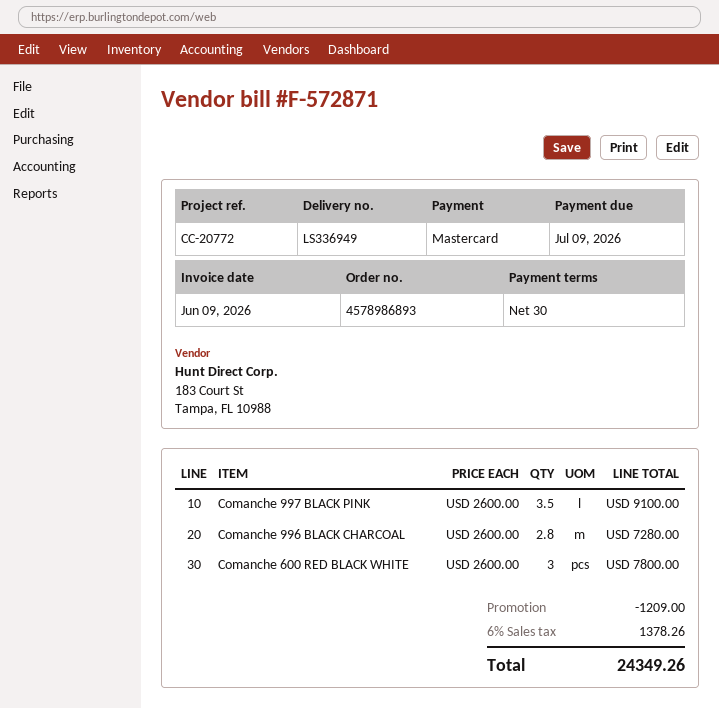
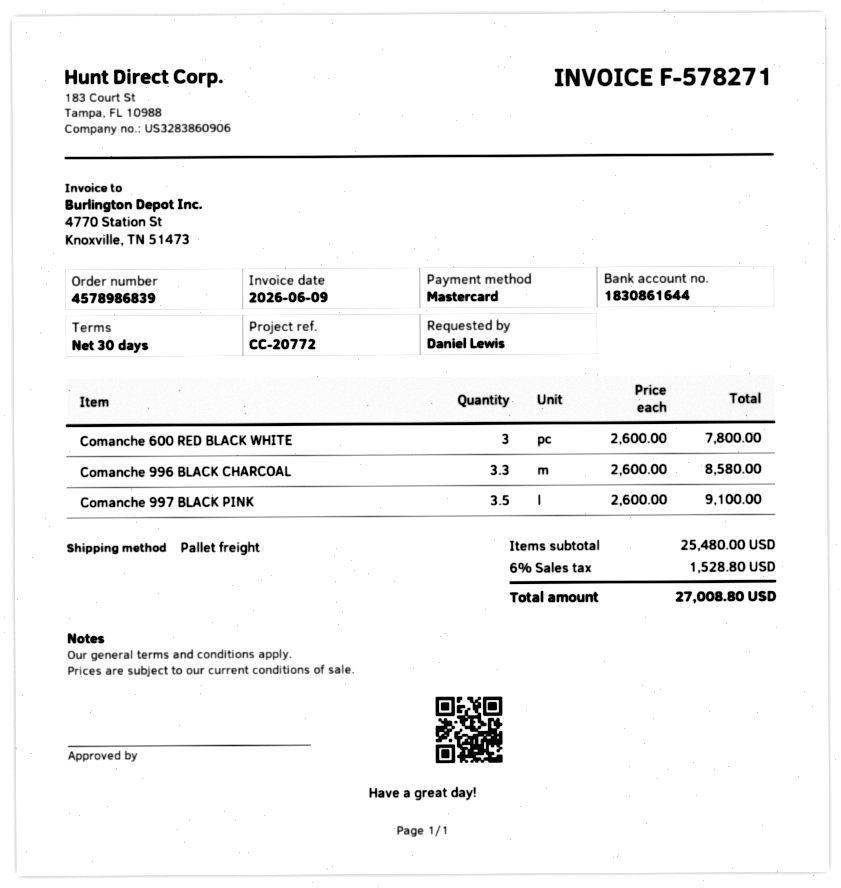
order number: 4578986893 -> 4578986839
invoice number: F-572871 -> F-578271
Comanche 996 BLACK CHARCOAL: 2.8 x 2600.00 = 7280.00 -> 3.3 x 2600.00 = 8580.00
discount: 1209.00 -> none
tax: 6% = 1378.26 -> 6% = 1528.80
total: 24349.26 -> 27008.80

